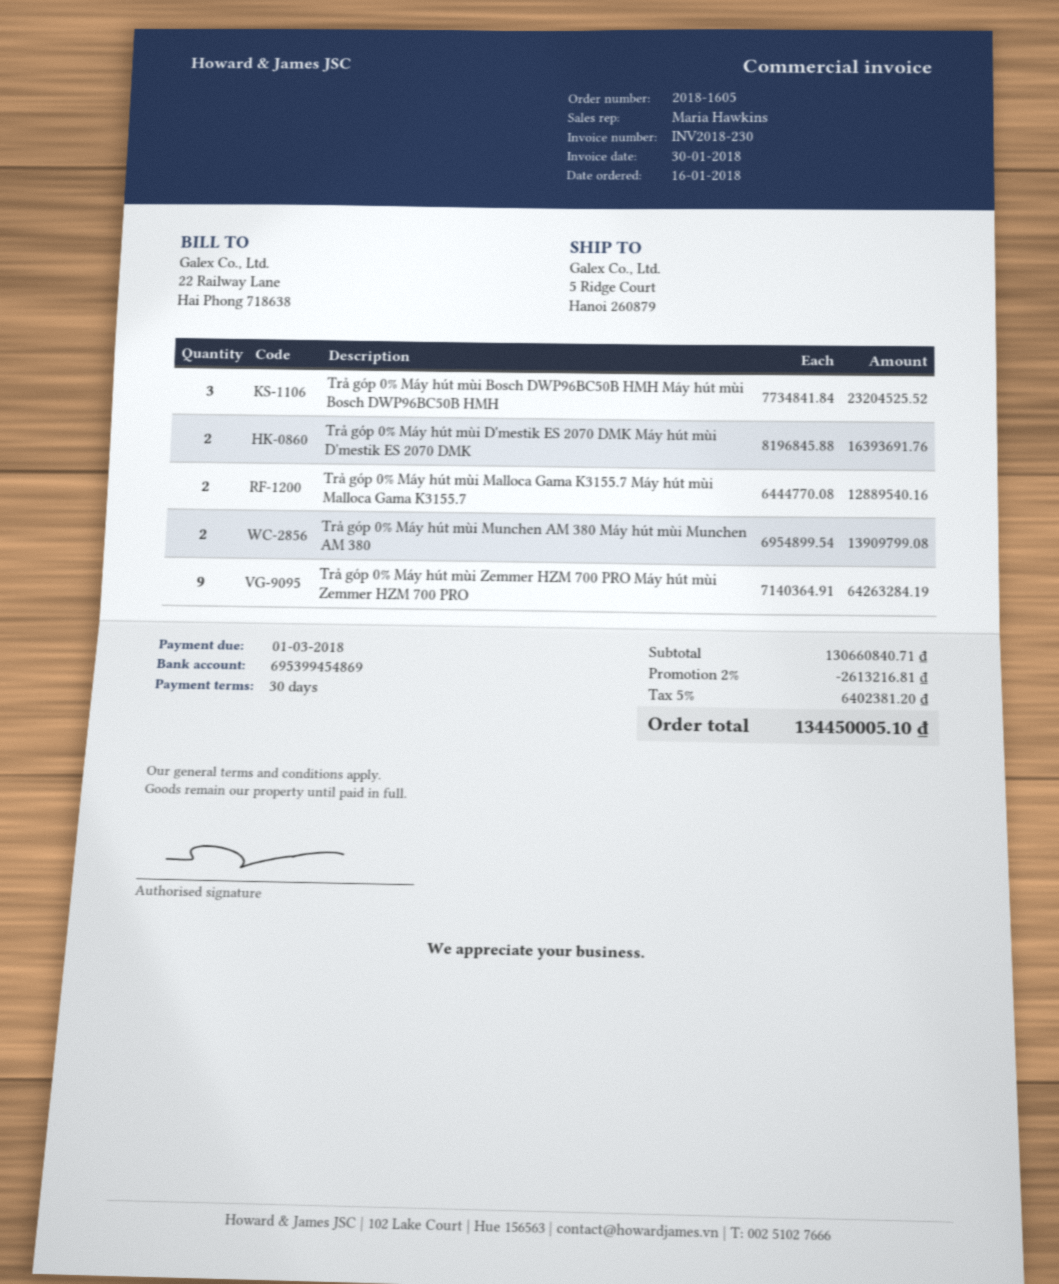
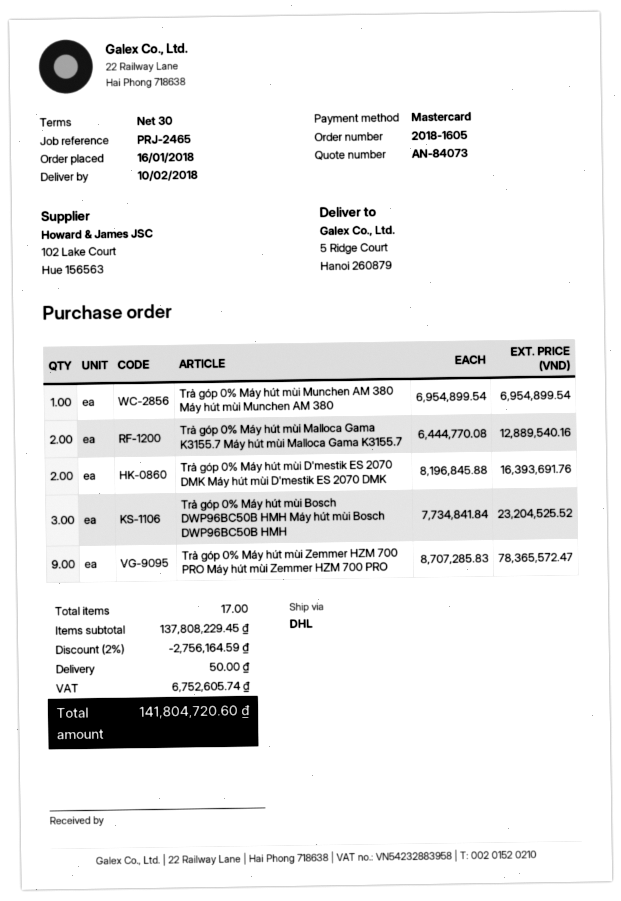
Trả góp 0% Máy hút mùi Munchen AM 380 Máy hút mùi Munchen AM 380: 2 x 6954899.54 = 13909799.08 -> 1 x 6954899.54 = 6954899.54
Trả góp 0% Máy hút mùi Zemmer HZM 700 PRO Máy hút mùi Zemmer HZM 700 PRO: 9 x 7140364.91 = 64263284.19 -> 9 x 8707285.83 = 78365572.47
subtotal: 130660840.71 -> 137808229.45
discount: 2% = 2613216.81 -> 2% = 2756164.59
shipping: none -> 50.00
tax: 6402381.20 -> 6752605.74
total: 134450005.10 -> 141804720.60

